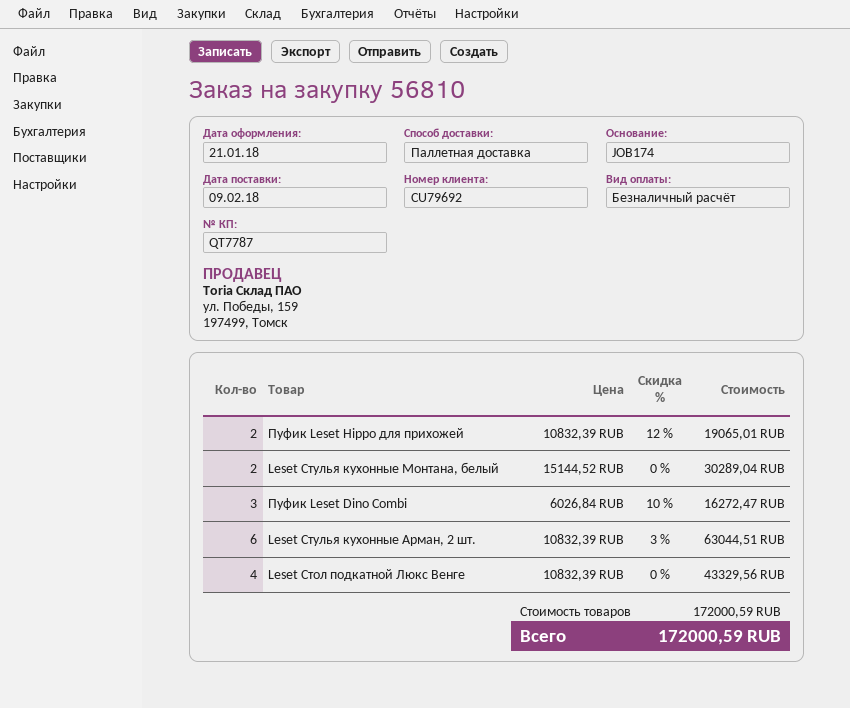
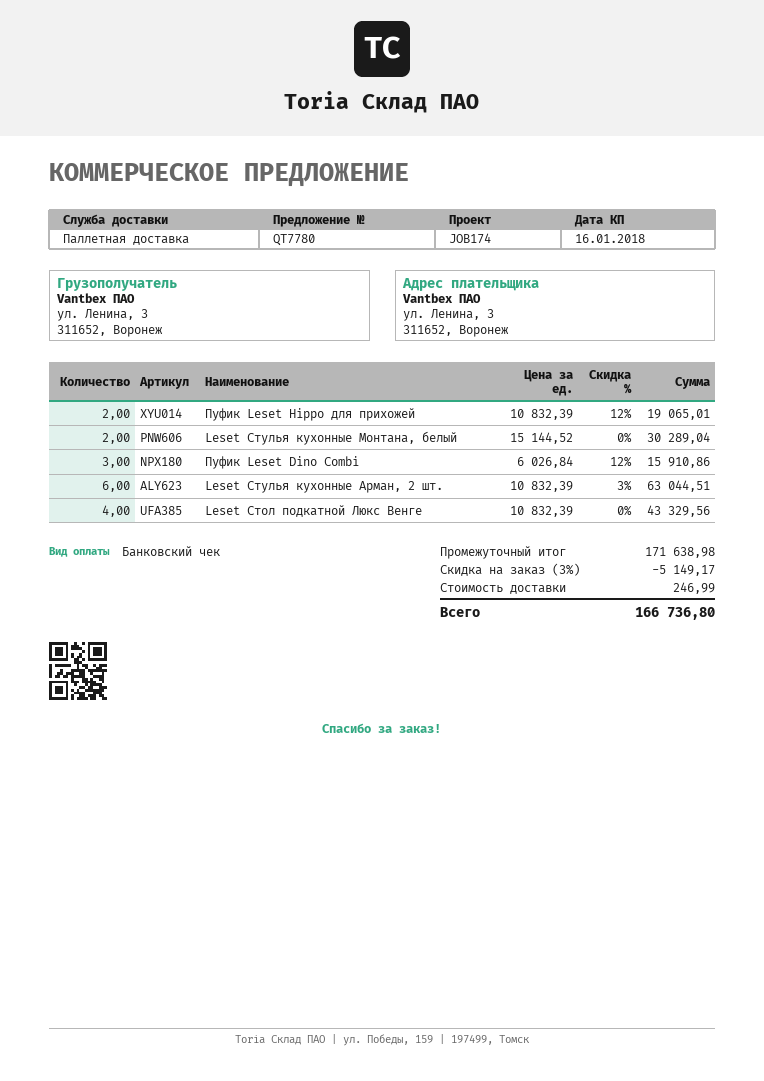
quote number: QT7787 -> QT7780
payment method: bank transfer -> cheque
Пуфик Leset Dino Combi: 3 x 6026.84 - 10% = 16272.47 -> 3 x 6026.84 - 12% = 15910.86
subtotal: 172000.59 -> 171638.98
discount: none -> 3% = 5149.17
shipping: none -> 246.99
total: 172000.59 -> 166736.80

